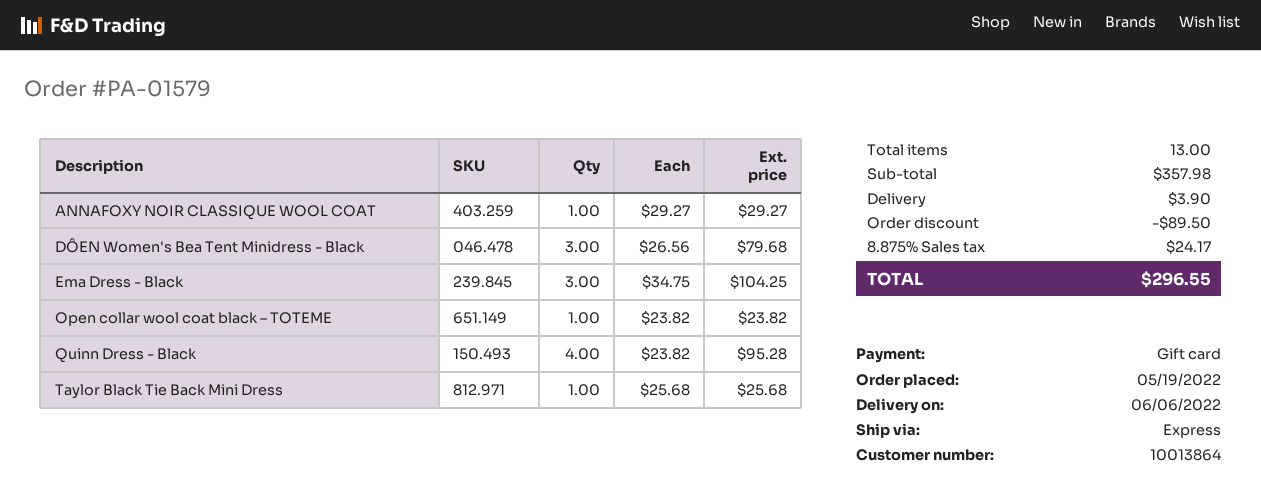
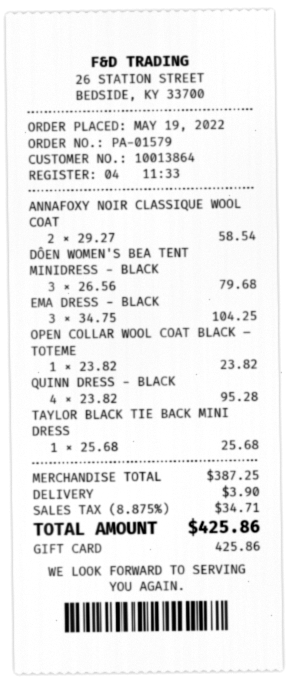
ANNAFOXY NOIR CLASSIQUE WOOL COAT: 1 x 29.27 = 29.27 -> 2 x 29.27 = 58.54
subtotal: 357.98 -> 387.25
discount: 89.50 -> none
tax: 8.875% = 24.17 -> 8.875% = 34.71
total: 296.55 -> 425.86

